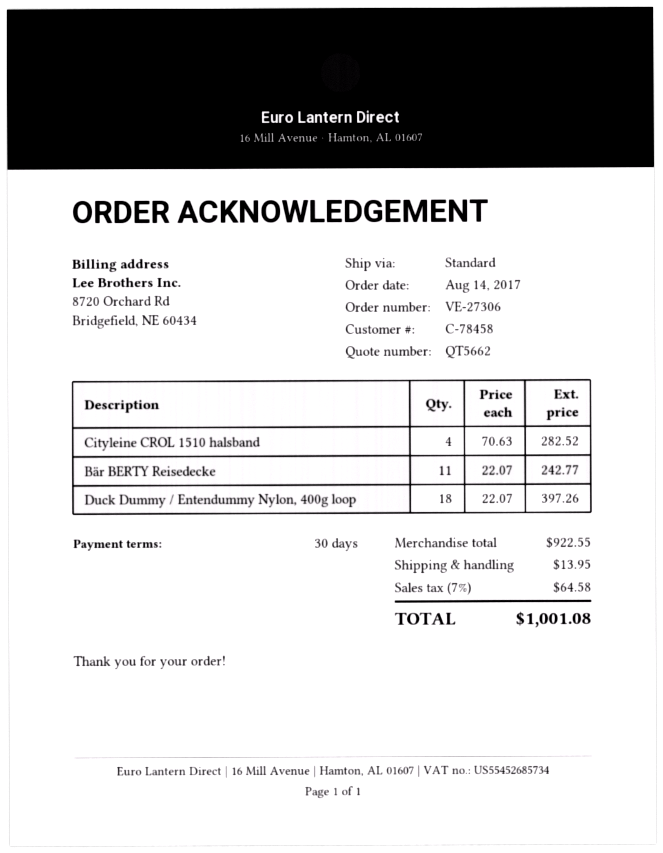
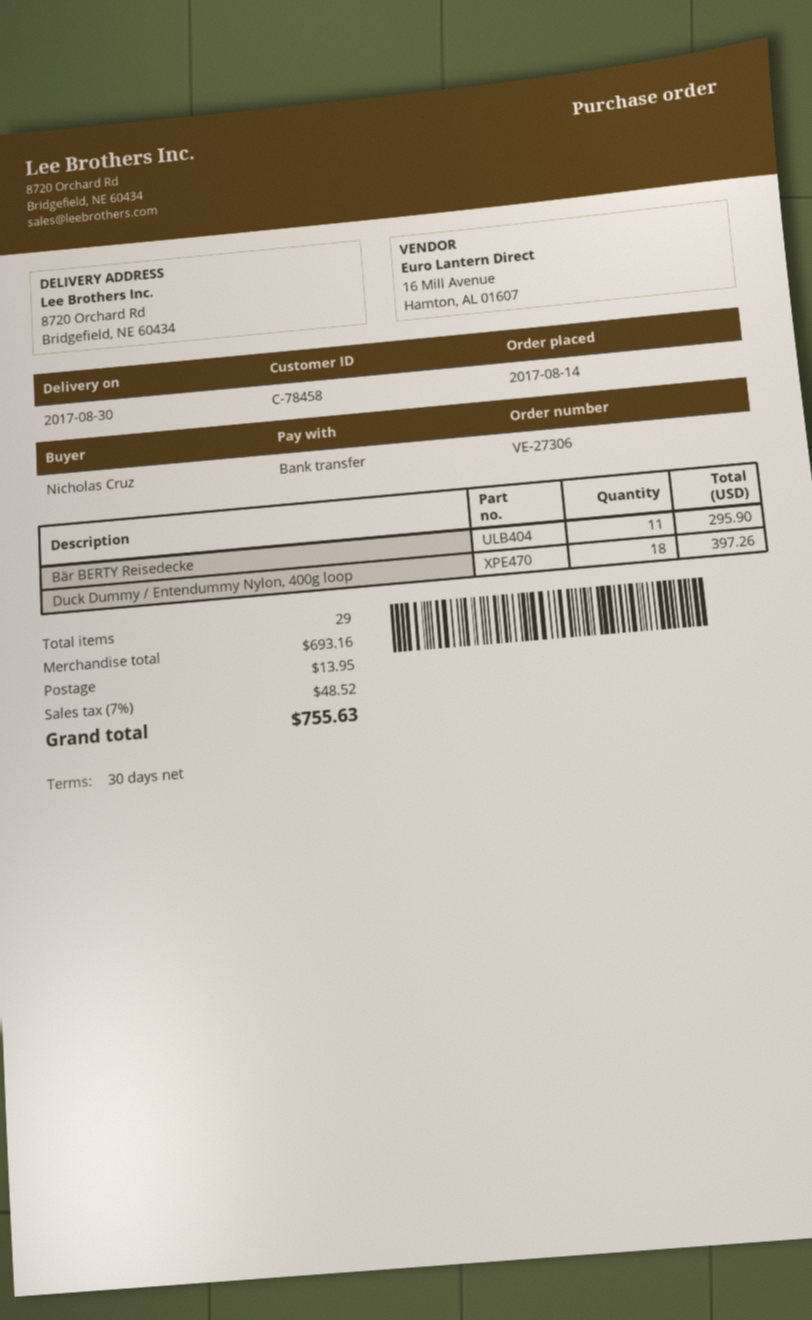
Cityleine CROL 1510 halsband: 4 for 282.52 -> none
Bär BERTY Reisedecke: 11 for 242.77 -> 11 for 295.90
subtotal: 922.55 -> 693.16
tax: 7% = 64.58 -> 7% = 48.52
total: 1001.08 -> 755.63

